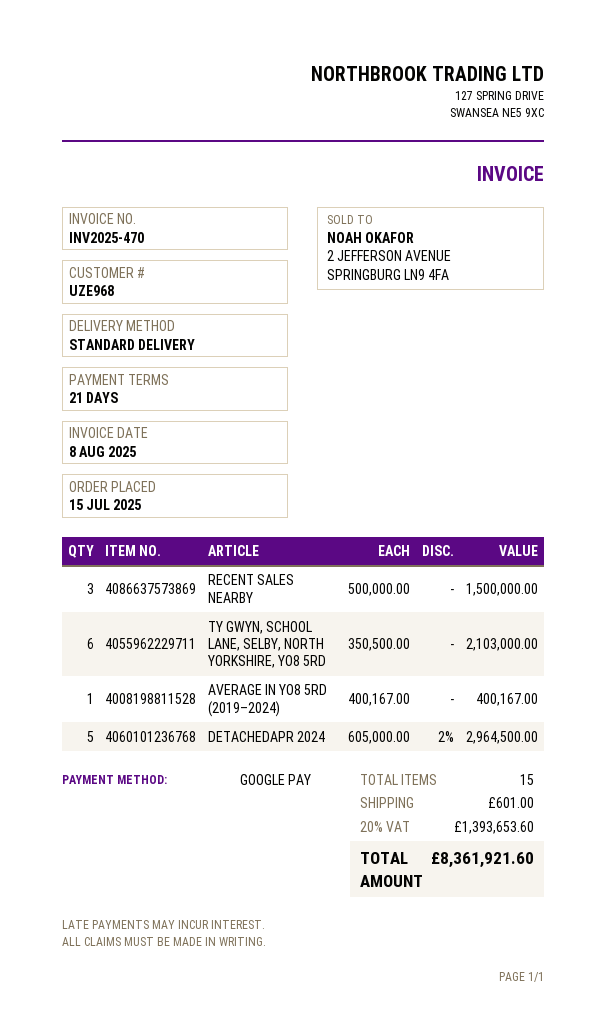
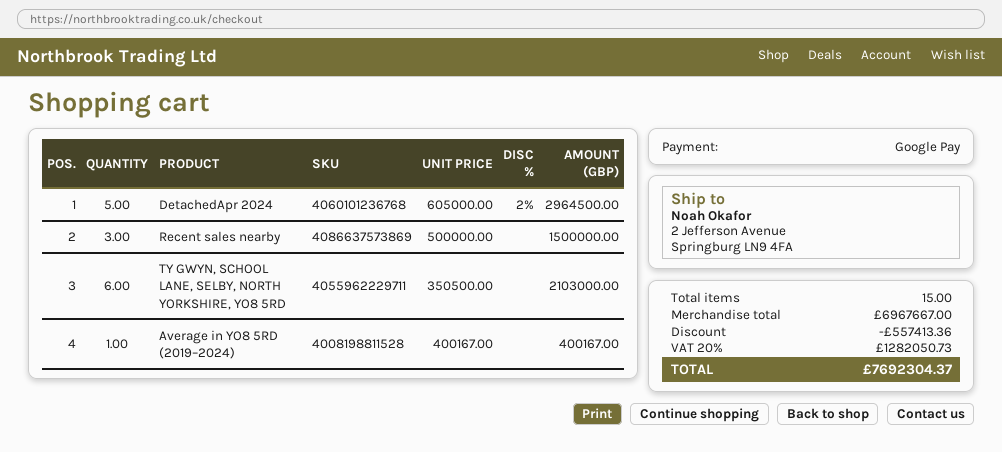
discount: none -> 557413.36
shipping: 601.00 -> none
tax: 20% = 1393653.60 -> 20% = 1282050.73
total: 8361921.60 -> 7692304.37

